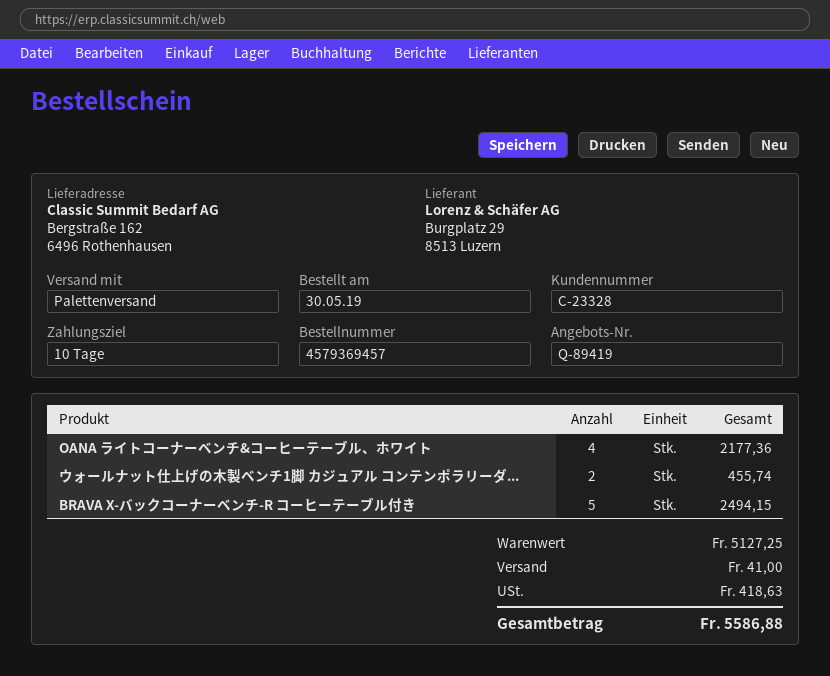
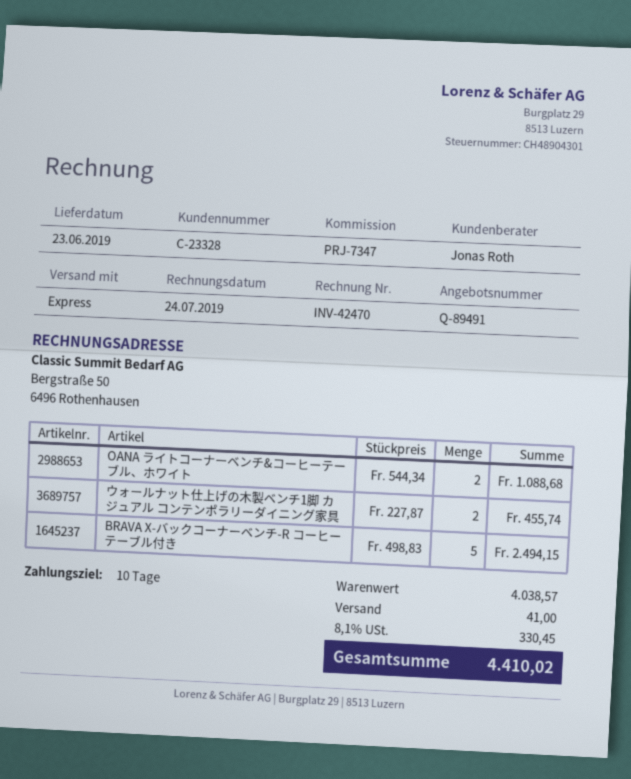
quote number: Q-89419 -> Q-89491
shipping method: pallet freight -> express
OANA ライトコーナーベンチ&コーヒーテーブル、ホワイト: 4 for 2177.36 -> 2 for 1088.68
subtotal: 5127.25 -> 4038.57
tax: 418.63 -> 330.45
total: 5586.88 -> 4410.02

